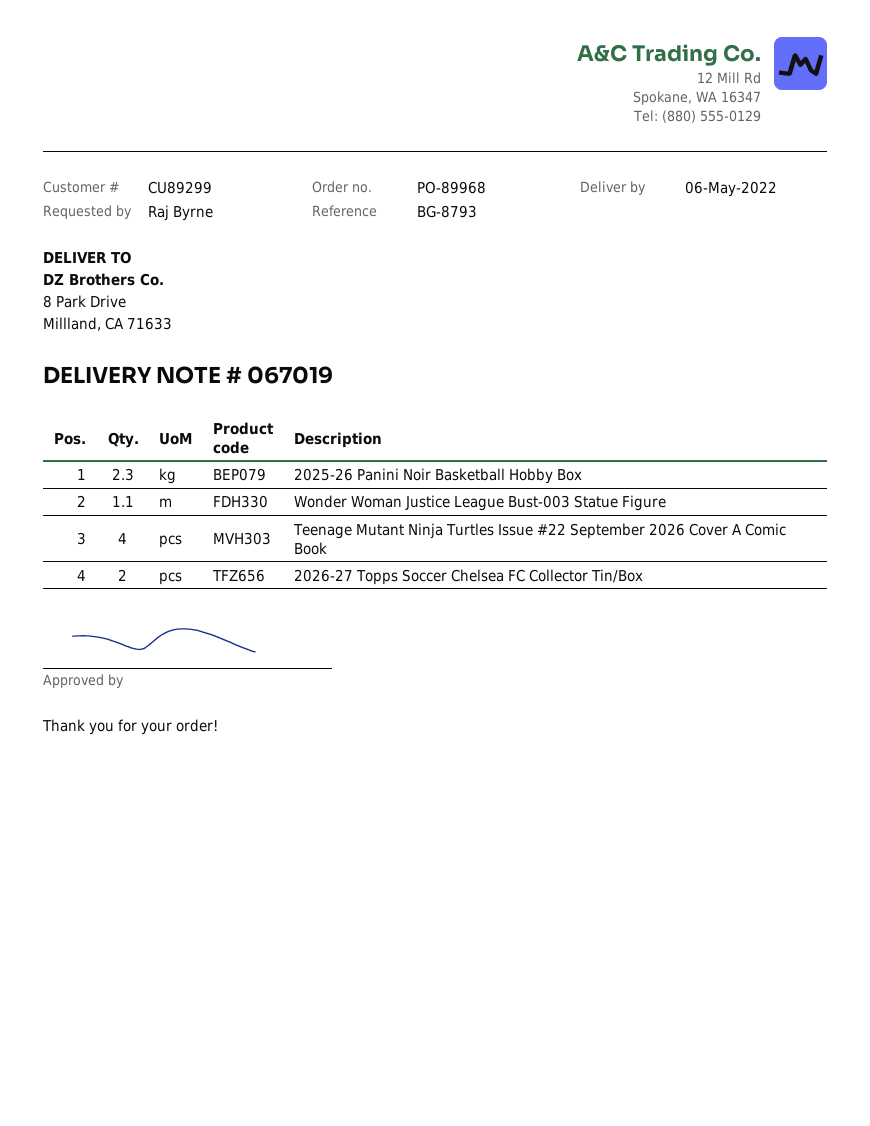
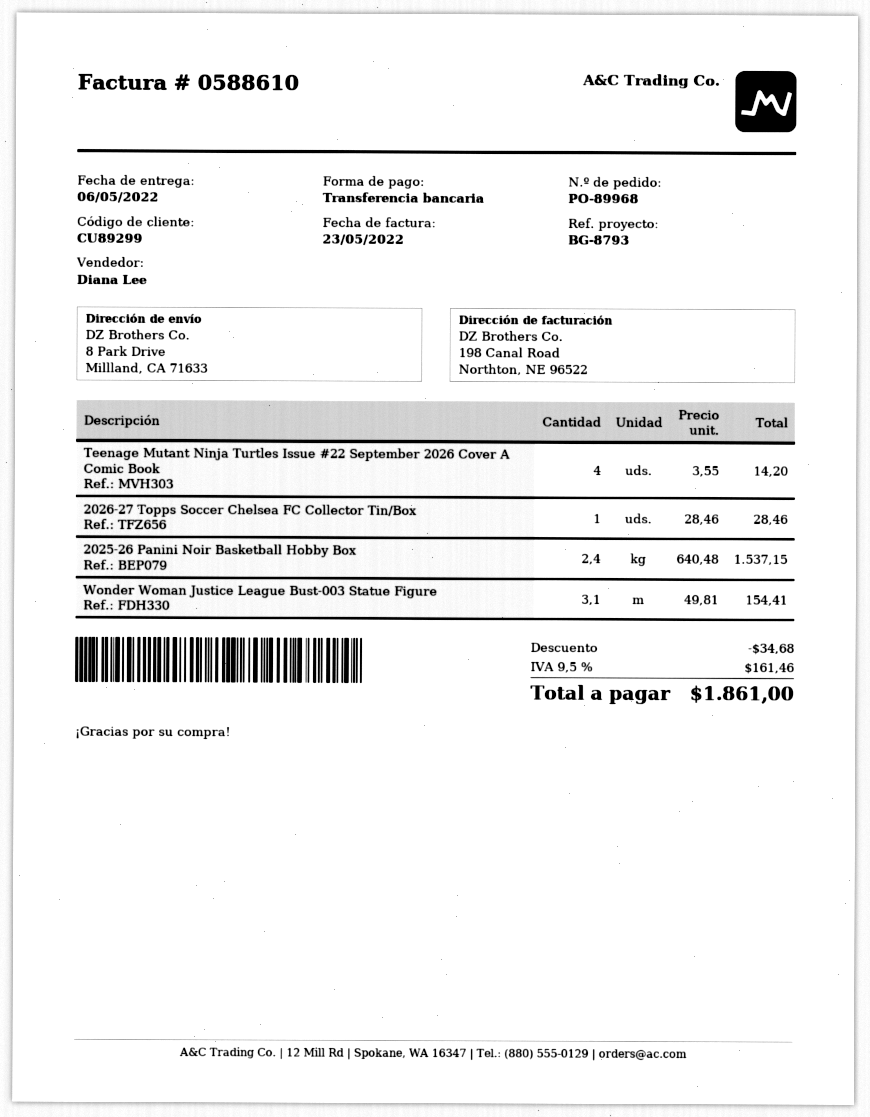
2025-26 Panini Noir Basketball Hobby Box: 2.3 -> 2.4
Wonder Woman Justice League Bust-003 Statue Figure: 1.1 -> 3.1
2026-27 Topps Soccer Chelsea FC Collector Tin/Box: 2 -> 1

